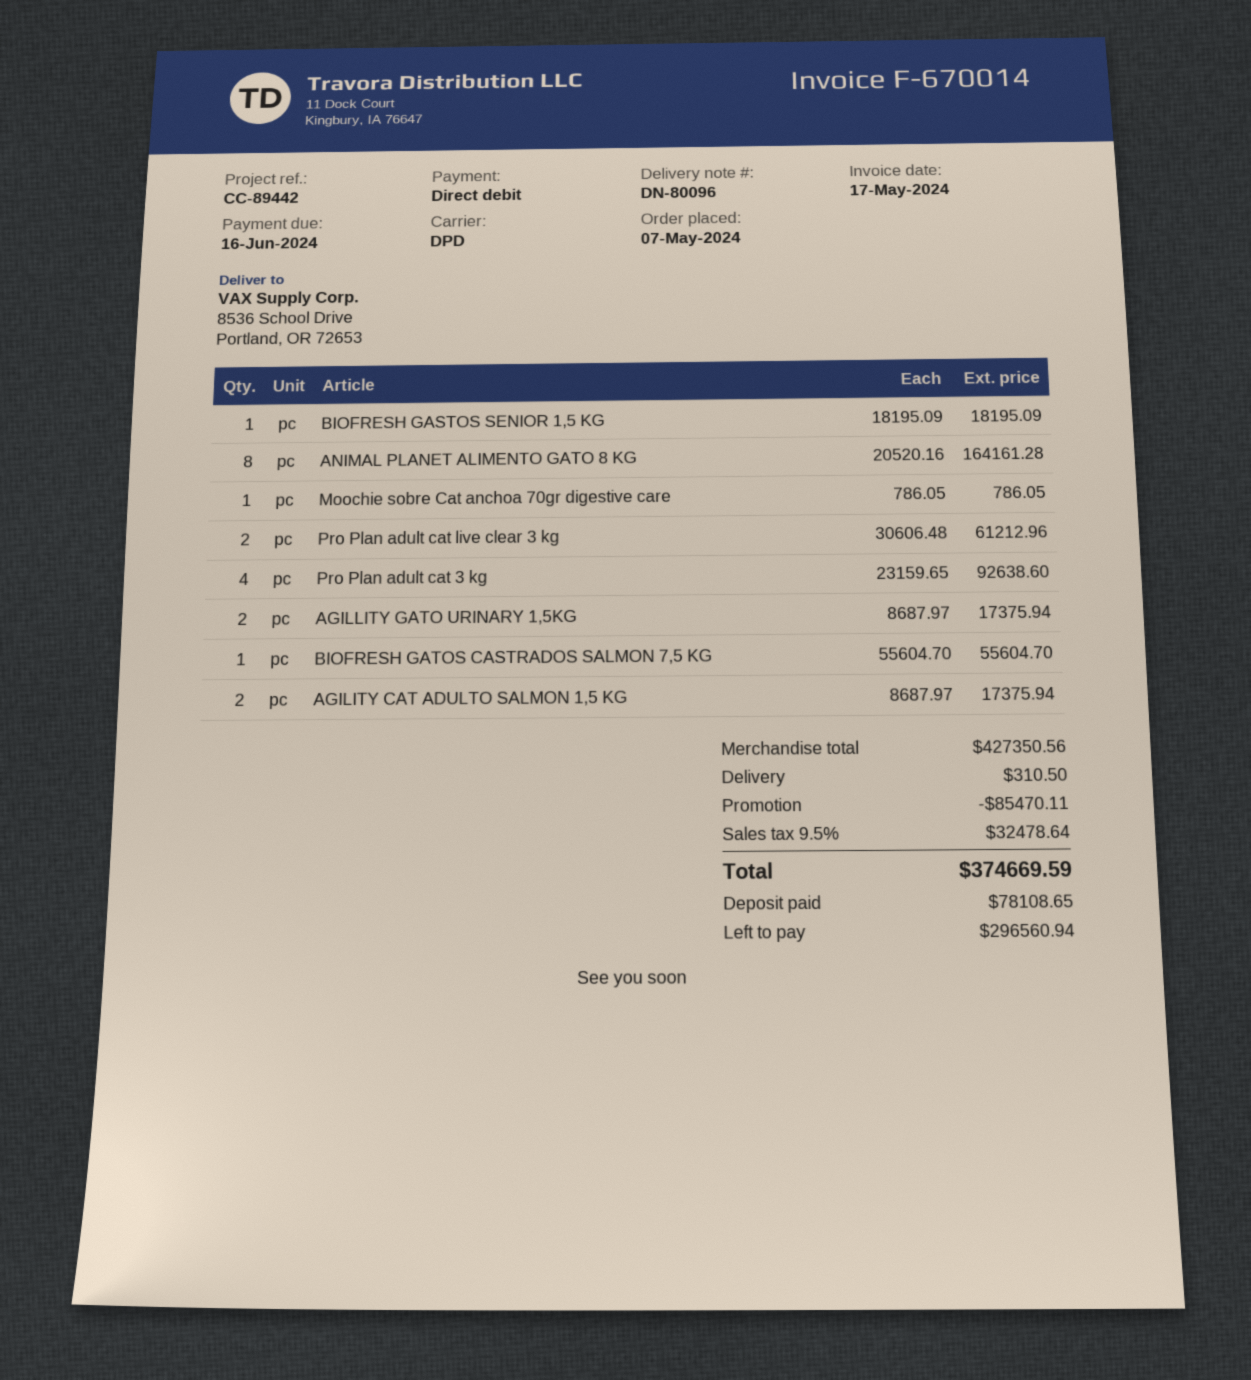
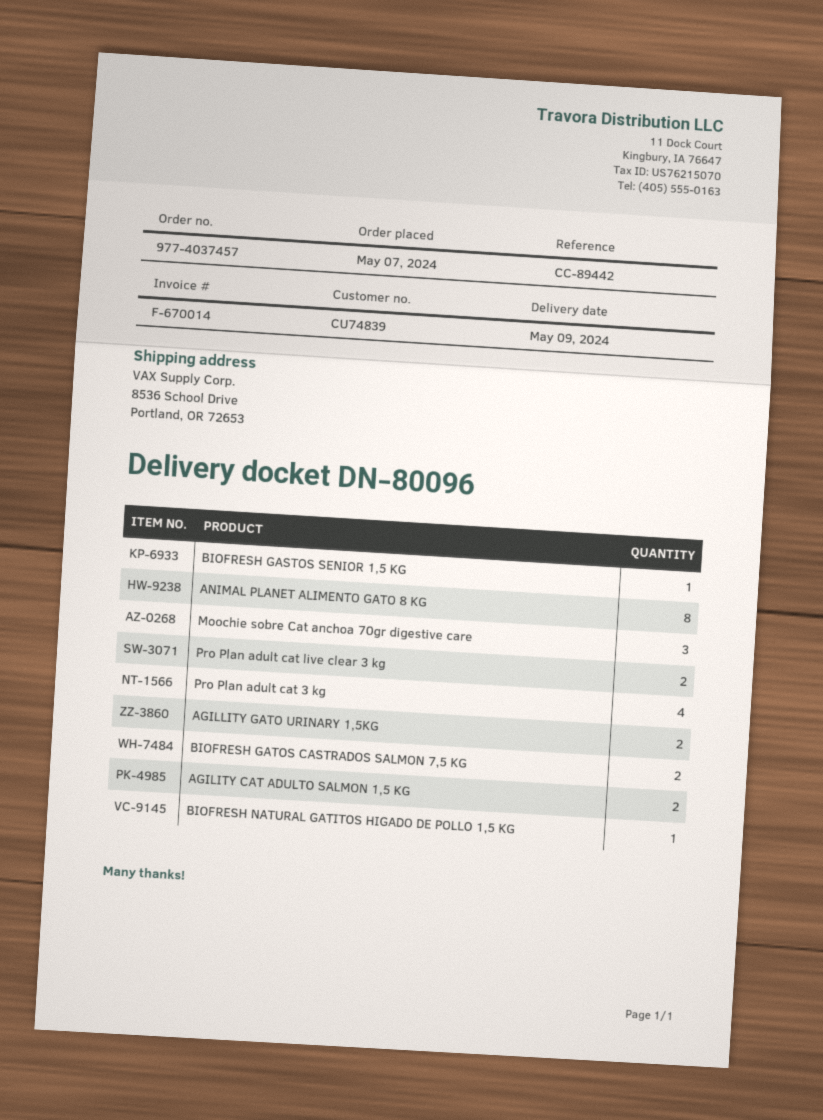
Moochie sobre Cat anchoa 70gr digestive care: 1 -> 3
BIOFRESH GATOS CASTRADOS SALMON 7,5 KG: 1 -> 2
BIOFRESH NATURAL GATITOS HIGADO DE POLLO 1,5 KG: none -> 1

